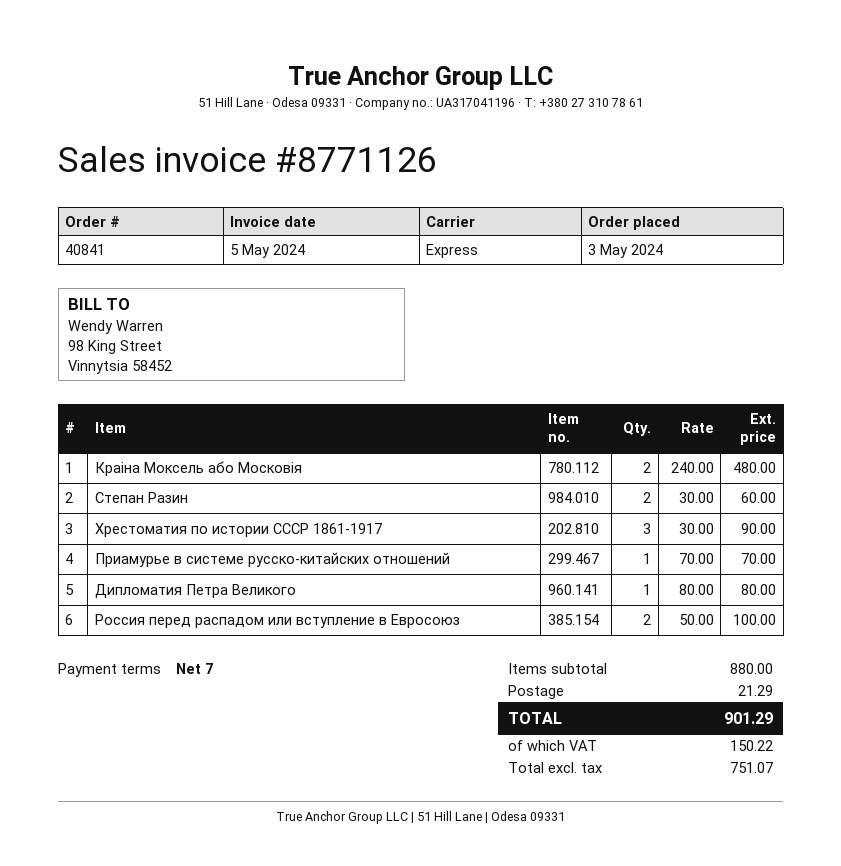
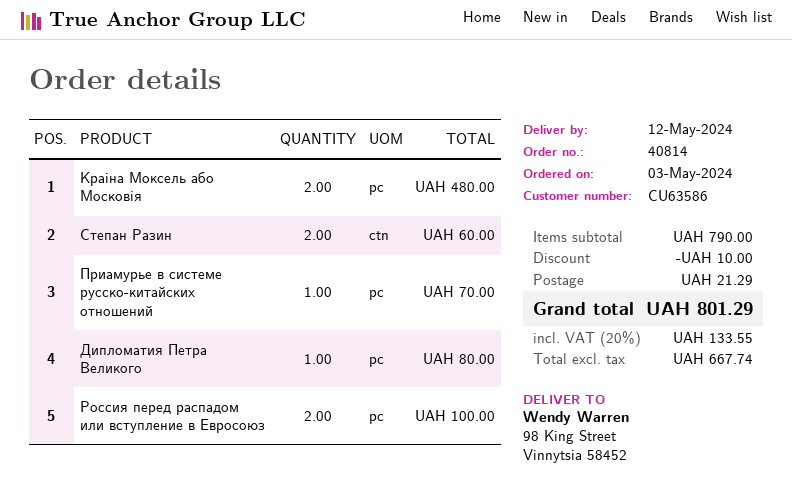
order number: 40841 -> 40814
Хрестоматия по истории СССР 1861-1917: 3 for 90.00 -> none
subtotal: 880.00 -> 790.00
discount: none -> 10.00
net: 751.07 -> 667.74
tax: 150.22 -> 133.55
total: 901.29 -> 801.29

